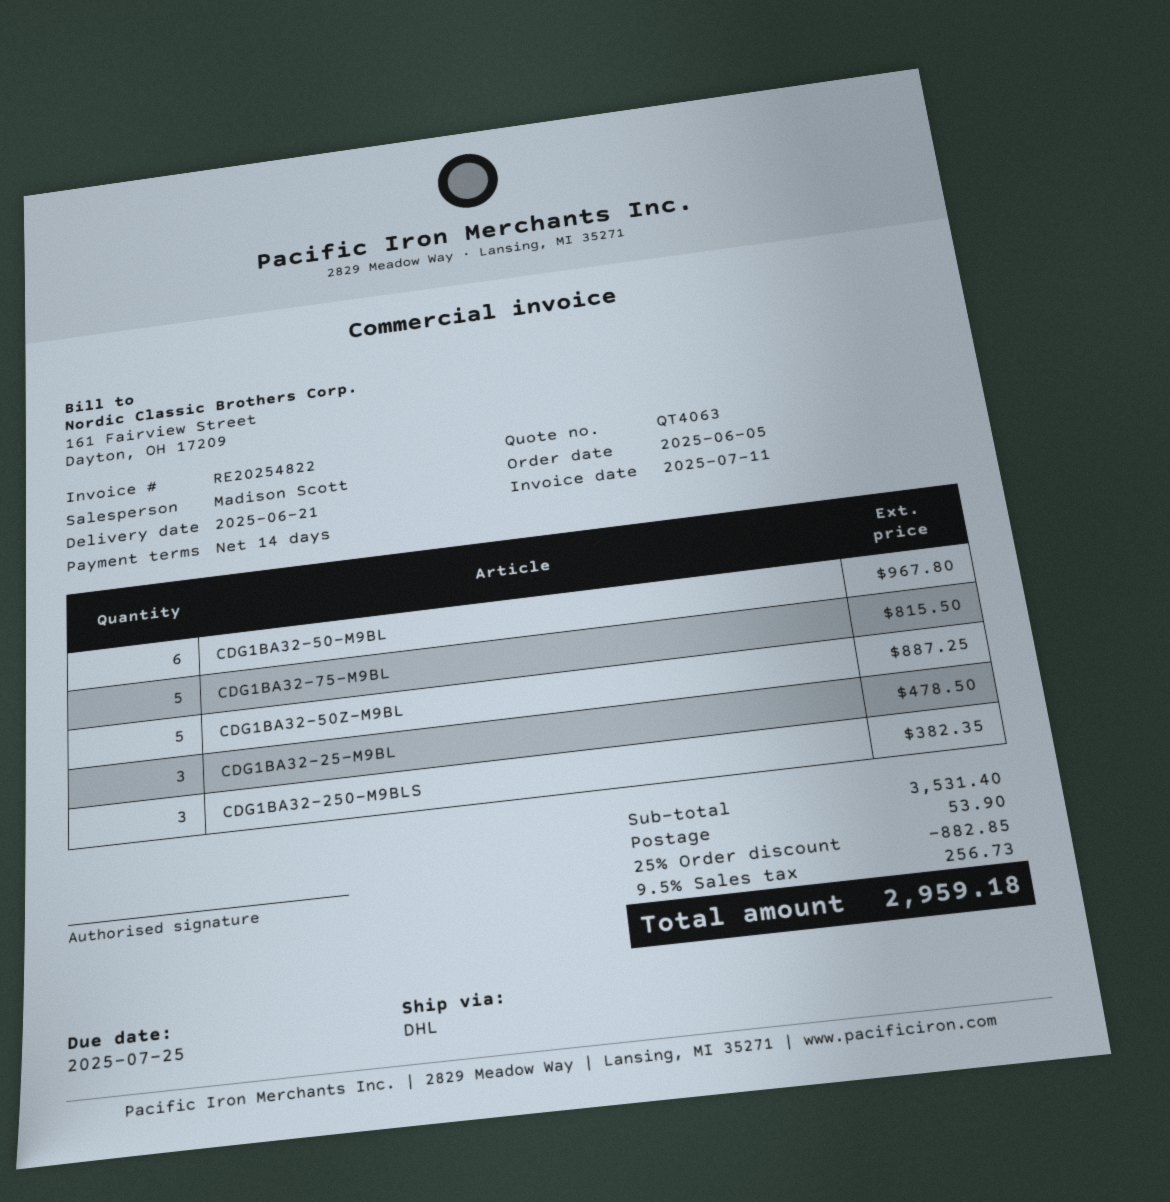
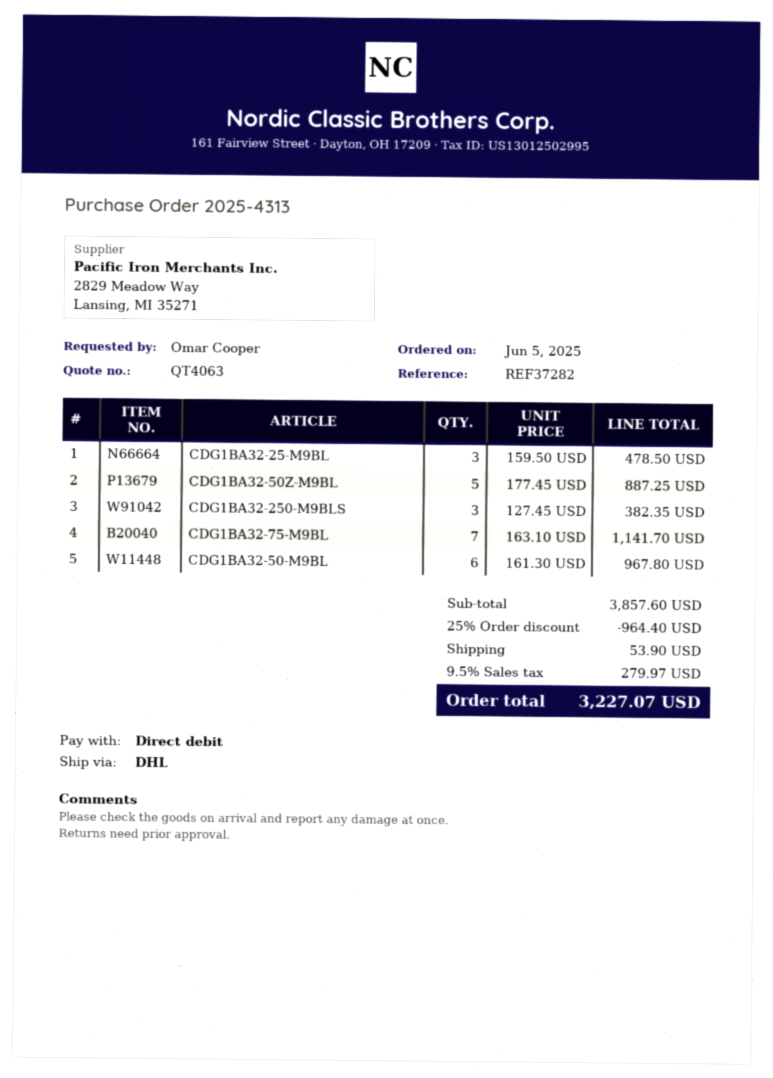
CDG1BA32-75-M9BL: 5 for 815.50 -> 7 for 1141.70
subtotal: 3531.40 -> 3857.60
discount: 25% = 882.85 -> 25% = 964.40
tax: 9.5% = 256.73 -> 9.5% = 279.97
total: 2959.18 -> 3227.07

